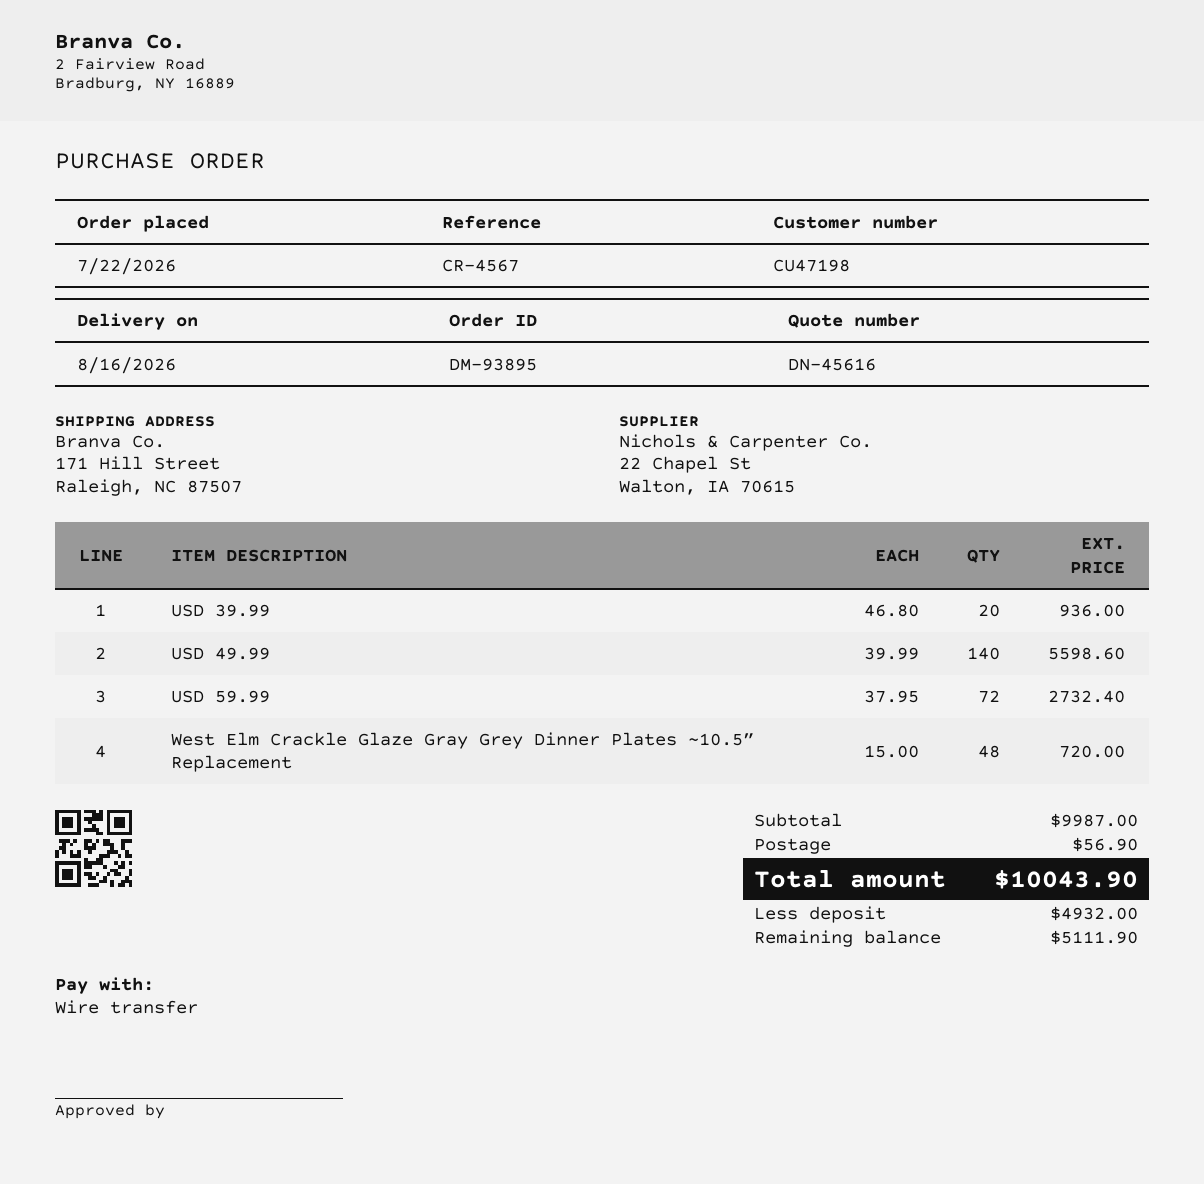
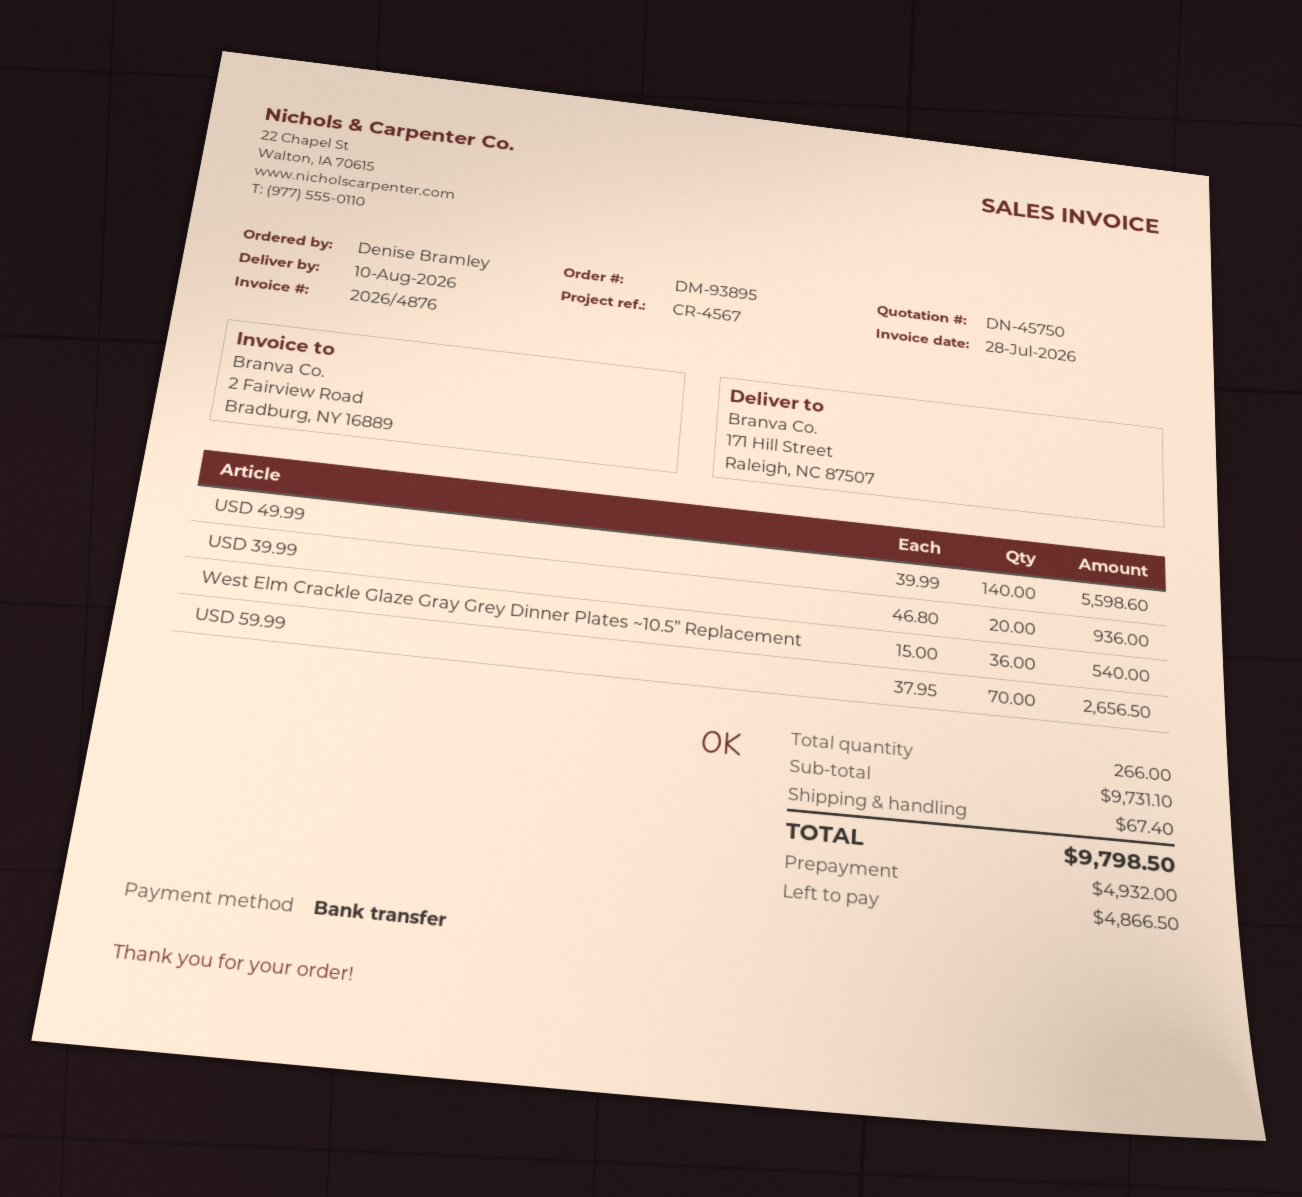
quote number: DN-45616 -> DN-45750
delivery date: 2026-08-16 -> 2026-08-10
USD 59.99: 72 x 37.95 = 2732.40 -> 70 x 37.95 = 2656.50
West Elm Crackle Glaze Gray Grey Dinner Plates ~10.5” Replacement: 48 x 15.00 = 720.00 -> 36 x 15.00 = 540.00
subtotal: 9987.00 -> 9731.10
shipping: 56.90 -> 67.40
total: 10043.90 -> 9798.50
balance: 5111.90 -> 4866.50

